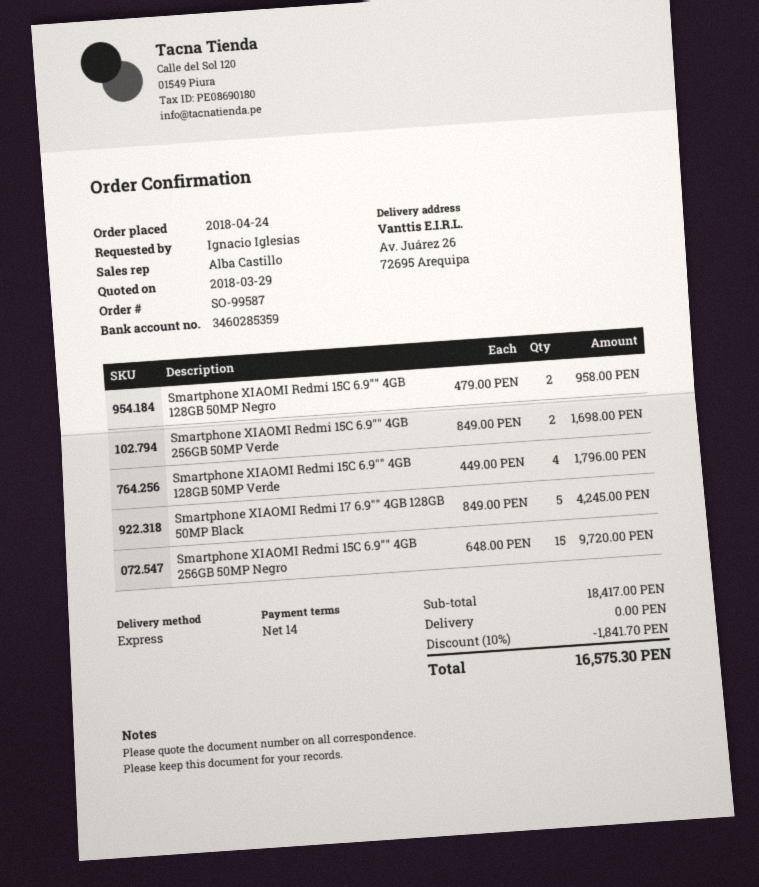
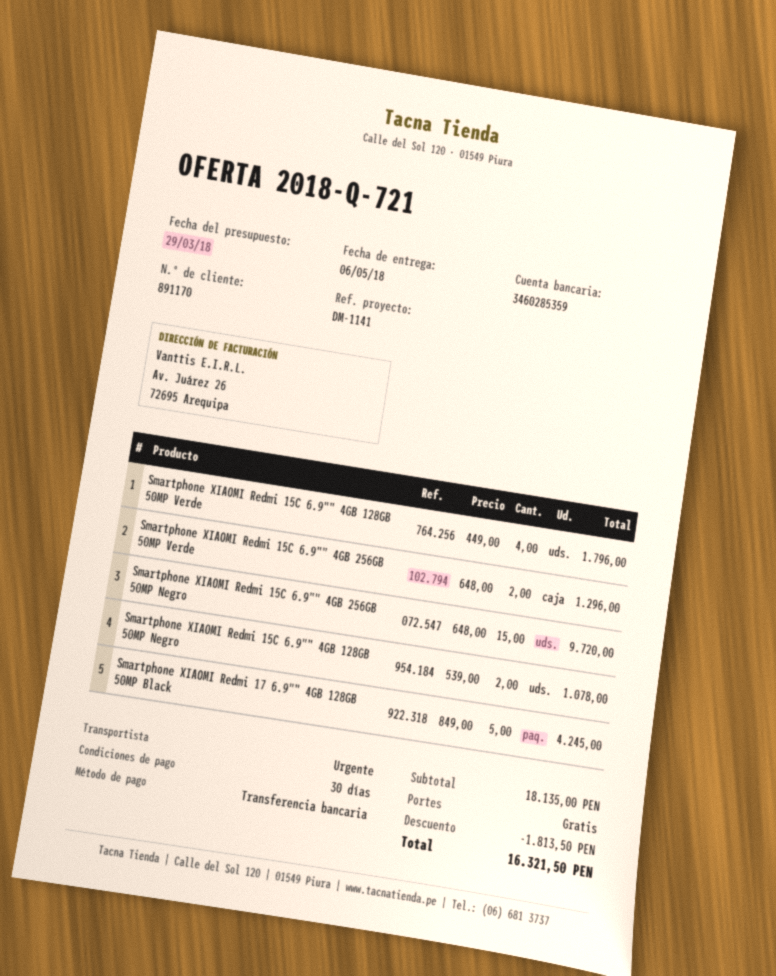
payment terms: 14 days -> 30 days
Smartphone XIAOMI Redmi 15C 6.9"" 4GB 128GB 50MP Negro: 2 x 479.00 = 958.00 -> 2 x 539.00 = 1078.00
Smartphone XIAOMI Redmi 15C 6.9"" 4GB 256GB 50MP Verde: 2 x 849.00 = 1698.00 -> 2 x 648.00 = 1296.00
subtotal: 18417.00 -> 18135.00
discount: 1841.70 -> 1813.50
total: 16575.30 -> 16321.50

